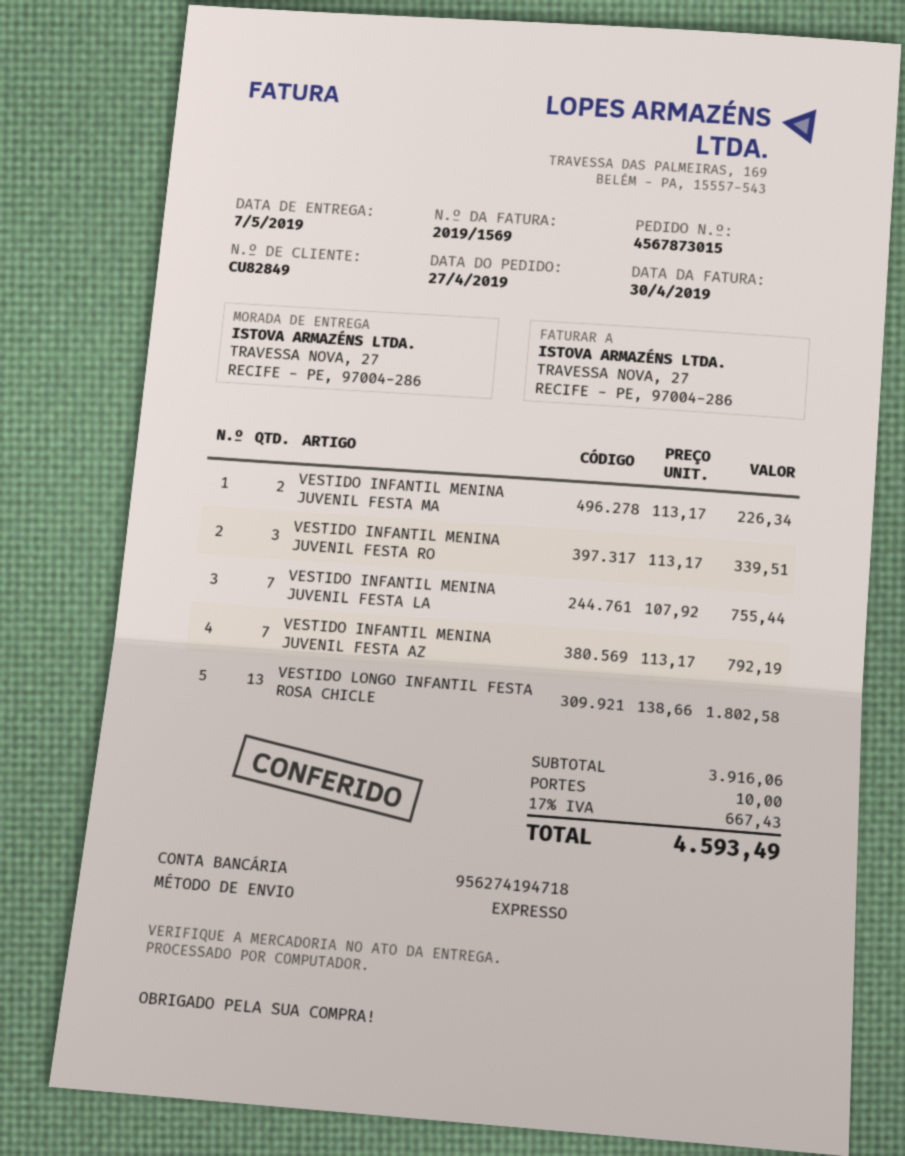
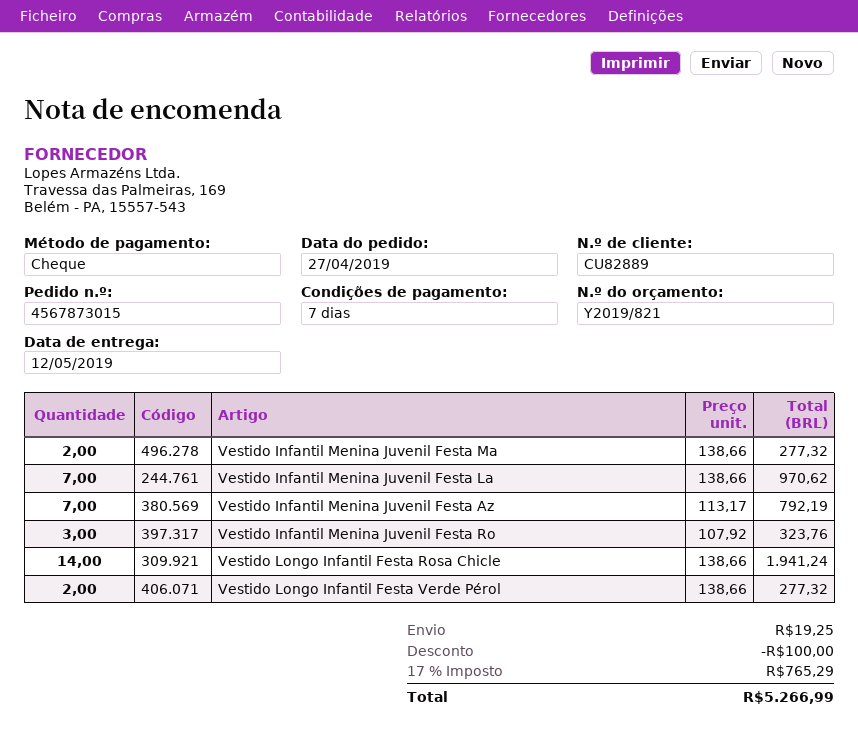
delivery date: 2019-05-07 -> 2019-05-12
customer number: CU82849 -> CU82889
VESTIDO INFANTIL MENINA JUVENIL FESTA MA: 2 x 113.17 = 226.34 -> 2 x 138.66 = 277.32
VESTIDO INFANTIL MENINA JUVENIL FESTA RO: 3 x 113.17 = 339.51 -> 3 x 107.92 = 323.76
VESTIDO INFANTIL MENINA JUVENIL FESTA LA: 7 x 107.92 = 755.44 -> 7 x 138.66 = 970.62
VESTIDO LONGO INFANTIL FESTA ROSA CHICLE: 13 x 138.66 = 1802.58 -> 14 x 138.66 = 1941.24
Vestido Longo Infantil Festa Verde Pérol: none -> 2 x 138.66 = 277.32
discount: none -> 100.00
shipping: 10.00 -> 19.25
tax: 17% = 667.43 -> 17% = 765.29
total: 4593.49 -> 5266.99

